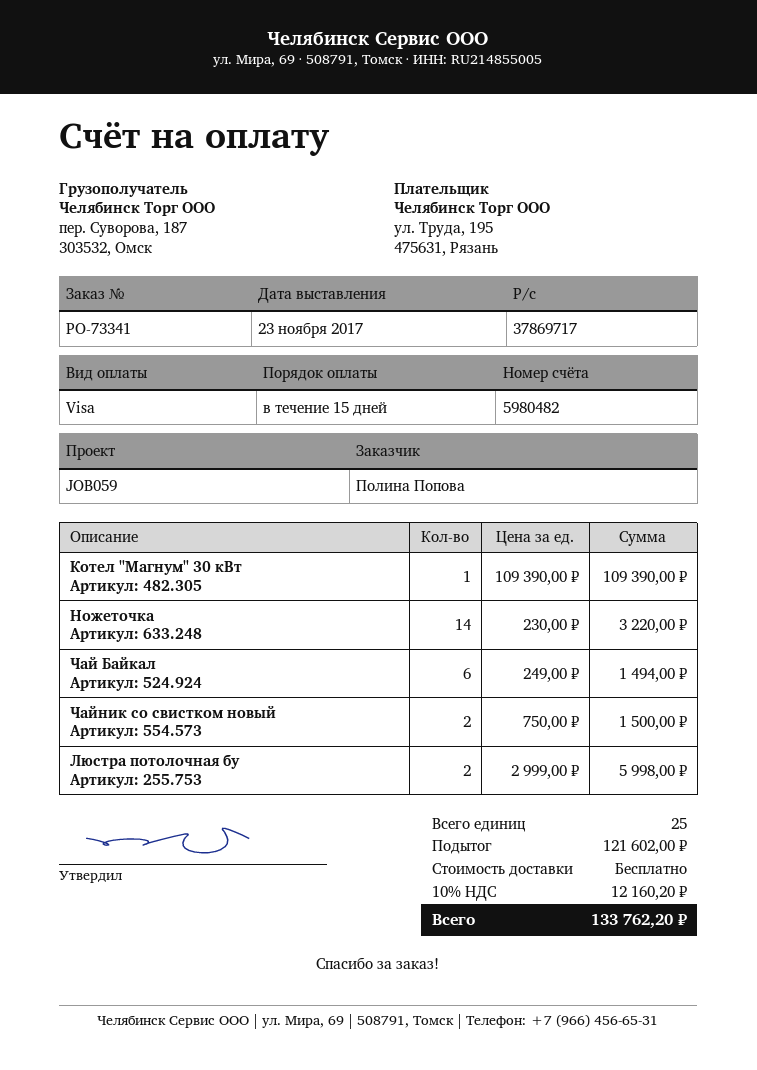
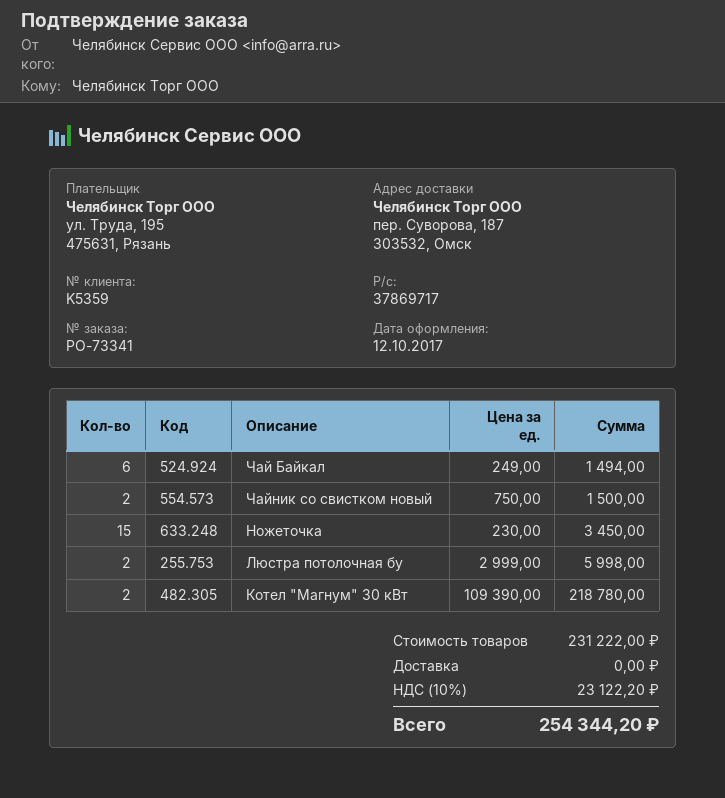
Котел "Магнум" 30 кВт: 1 x 109390.00 = 109390.00 -> 2 x 109390.00 = 218780.00
Ножеточка: 14 x 230.00 = 3220.00 -> 15 x 230.00 = 3450.00
subtotal: 121602.00 -> 231222.00
tax: 10% = 12160.20 -> 10% = 23122.20
total: 133762.20 -> 254344.20

